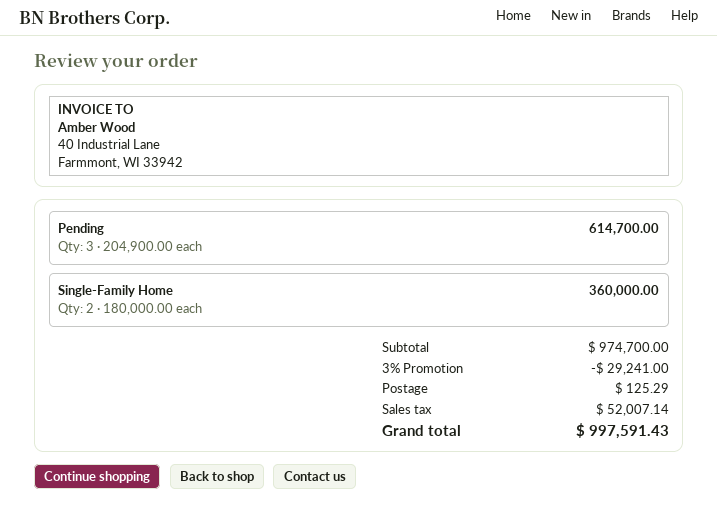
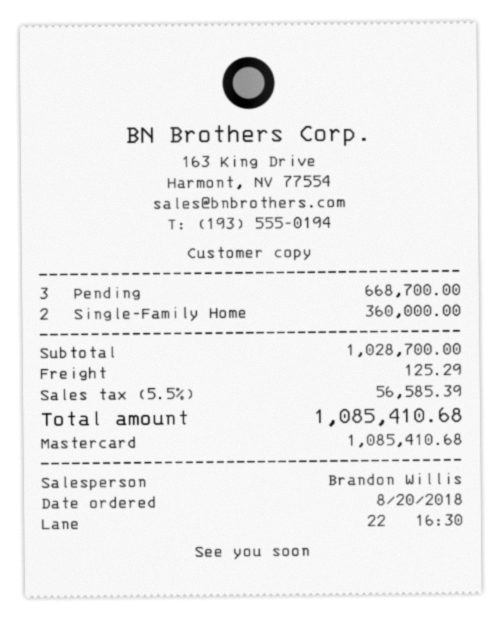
Pending: 3 for 614700.00 -> 3 for 668700.00
subtotal: 974700.00 -> 1028700.00
discount: 3% = 29241.00 -> none
tax: 52007.14 -> 56585.39
total: 997591.43 -> 1085410.68

